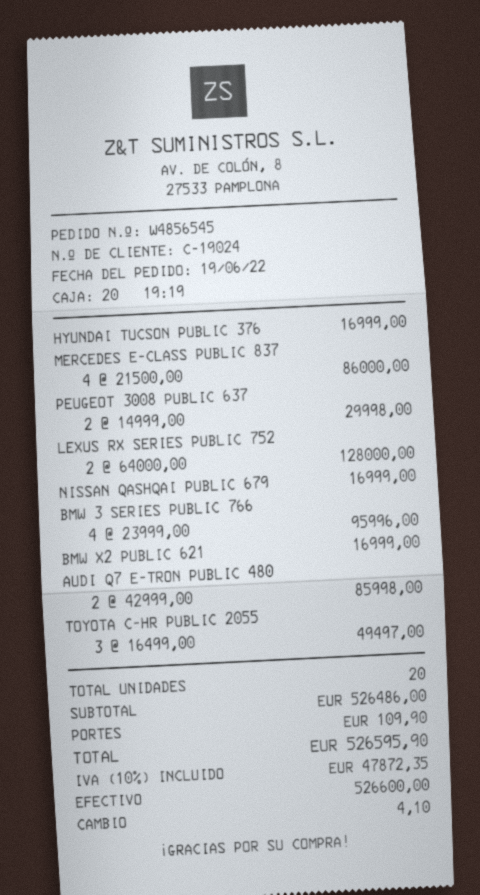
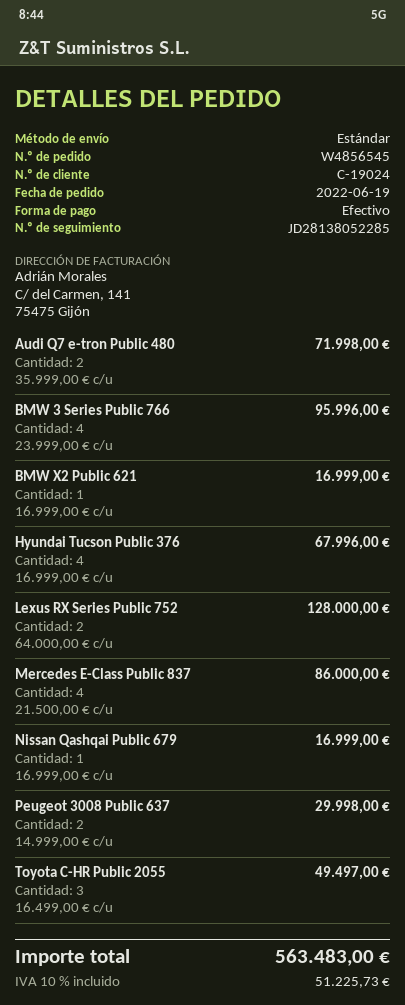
HYUNDAI TUCSON PUBLIC 376: 1 x 16999.00 = 16999.00 -> 4 x 16999.00 = 67996.00
AUDI Q7 E-TRON PUBLIC 480: 2 x 42999.00 = 85998.00 -> 2 x 35999.00 = 71998.00
shipping: 109.90 -> none
tax: 10% = 47872.35 -> 10% = 51225.73
total: 526595.90 -> 563483.00

